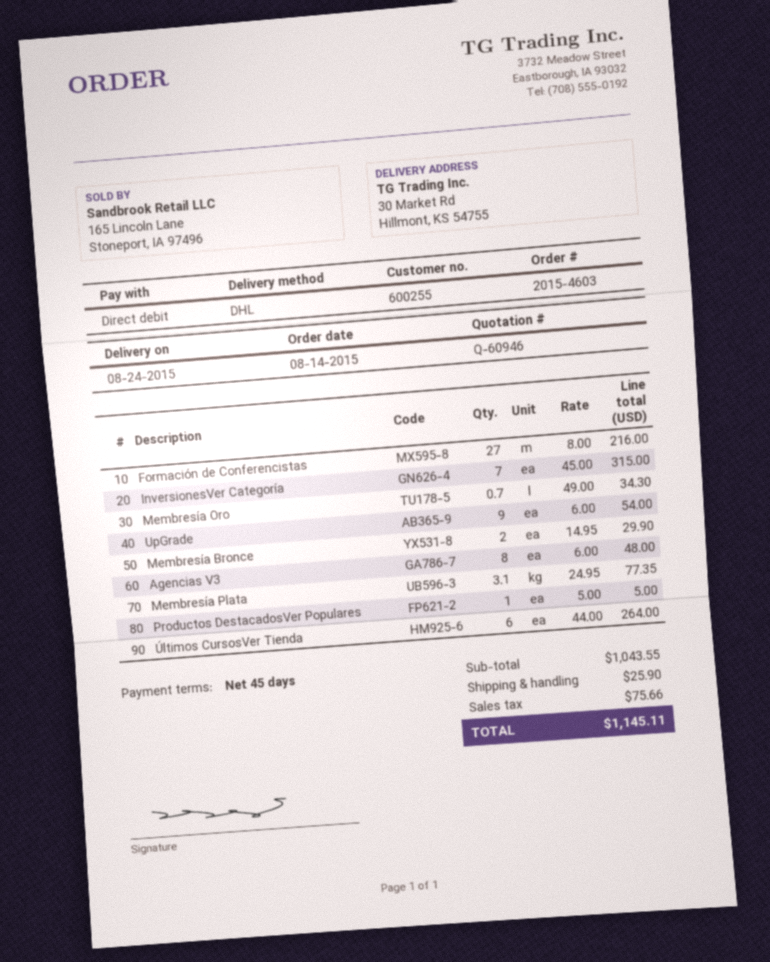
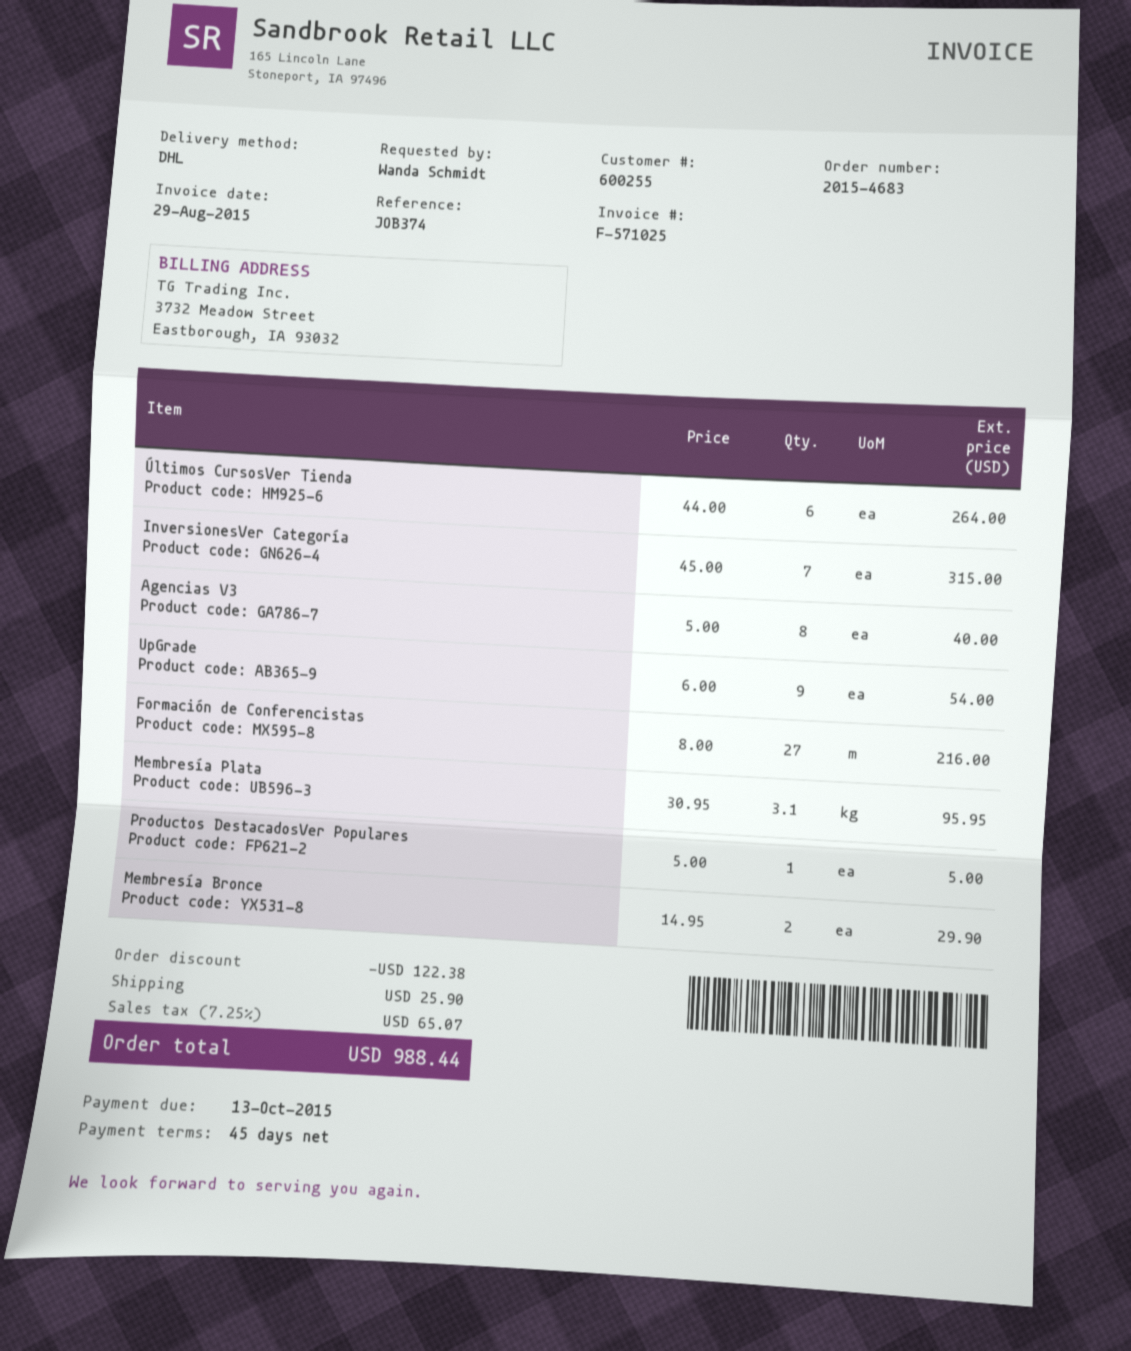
order number: 2015-4603 -> 2015-4683
Membresía Oro: 0.7 x 49.00 = 34.30 -> none
Agencias V3: 8 x 6.00 = 48.00 -> 8 x 5.00 = 40.00
Membresía Plata: 3.1 x 24.95 = 77.35 -> 3.1 x 30.95 = 95.95
discount: none -> 122.38
tax: 75.66 -> 65.07
total: 1145.11 -> 988.44

